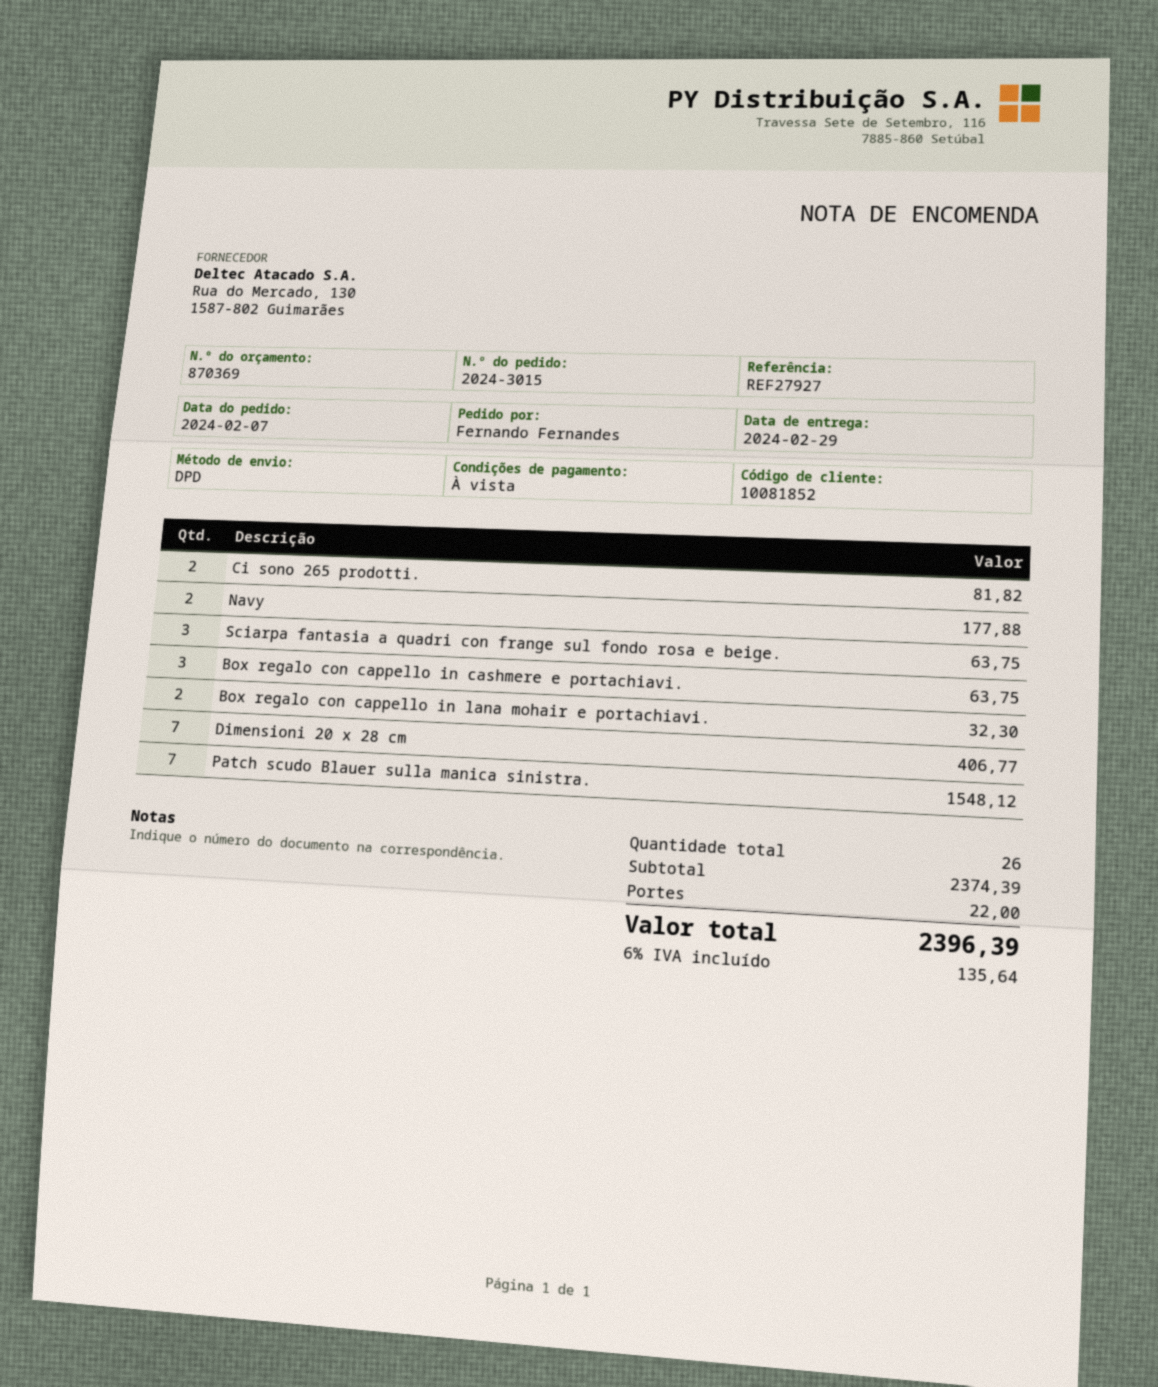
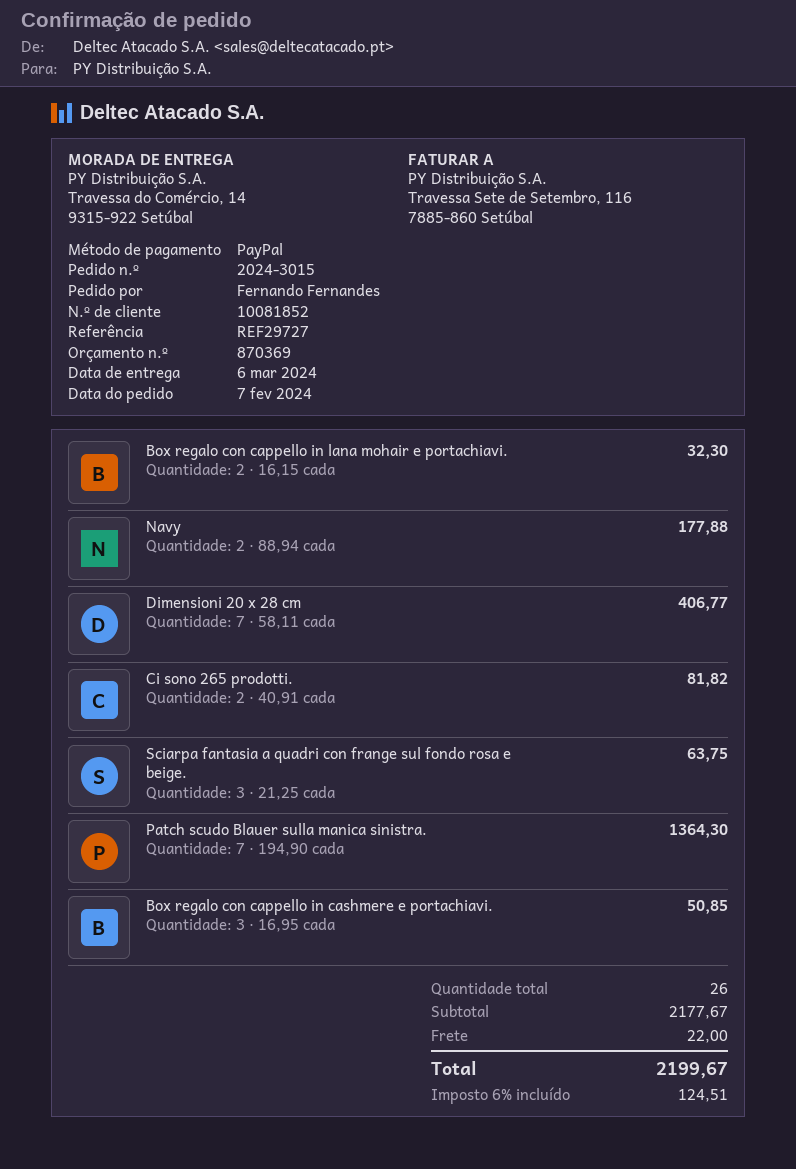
delivery date: 2024-02-29 -> 2024-03-06
reference: REF27927 -> REF29727
Box regalo con cappello in cashmere e portachiavi.: 3 for 63.75 -> 3 for 50.85
Patch scudo Blauer sulla manica sinistra.: 7 for 1548.12 -> 7 for 1364.30
subtotal: 2374.39 -> 2177.67
tax: 6% = 135.64 -> 6% = 124.51
total: 2396.39 -> 2199.67

